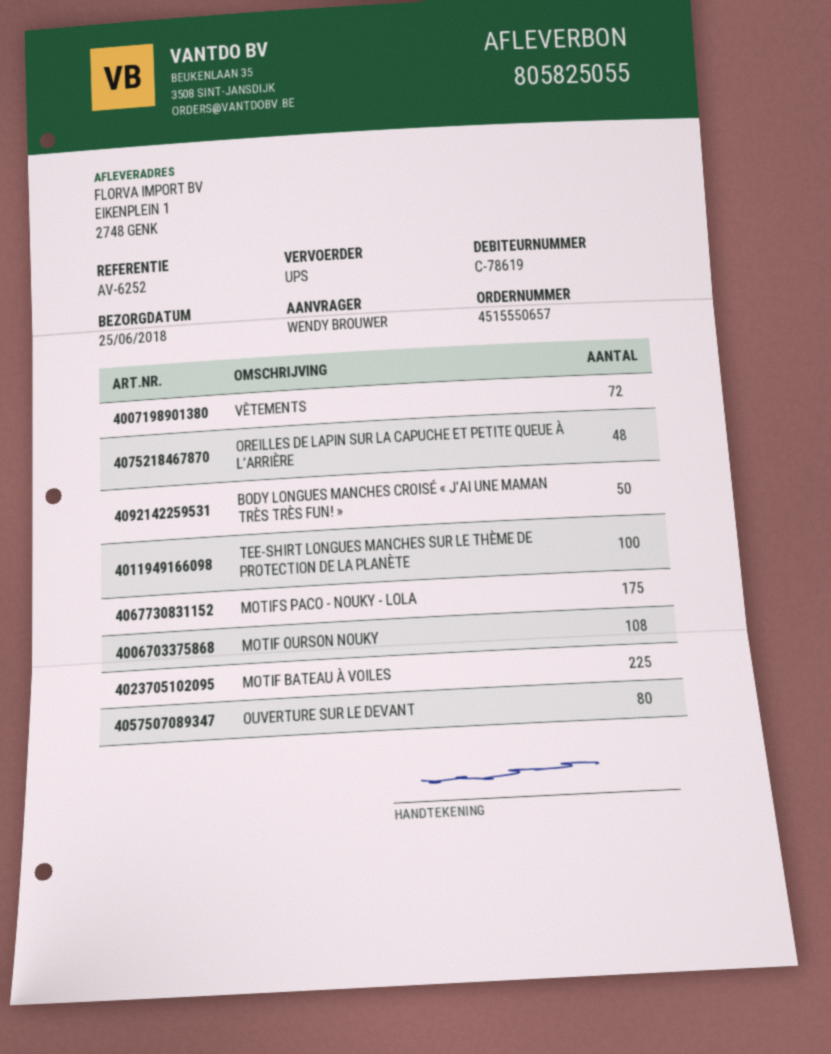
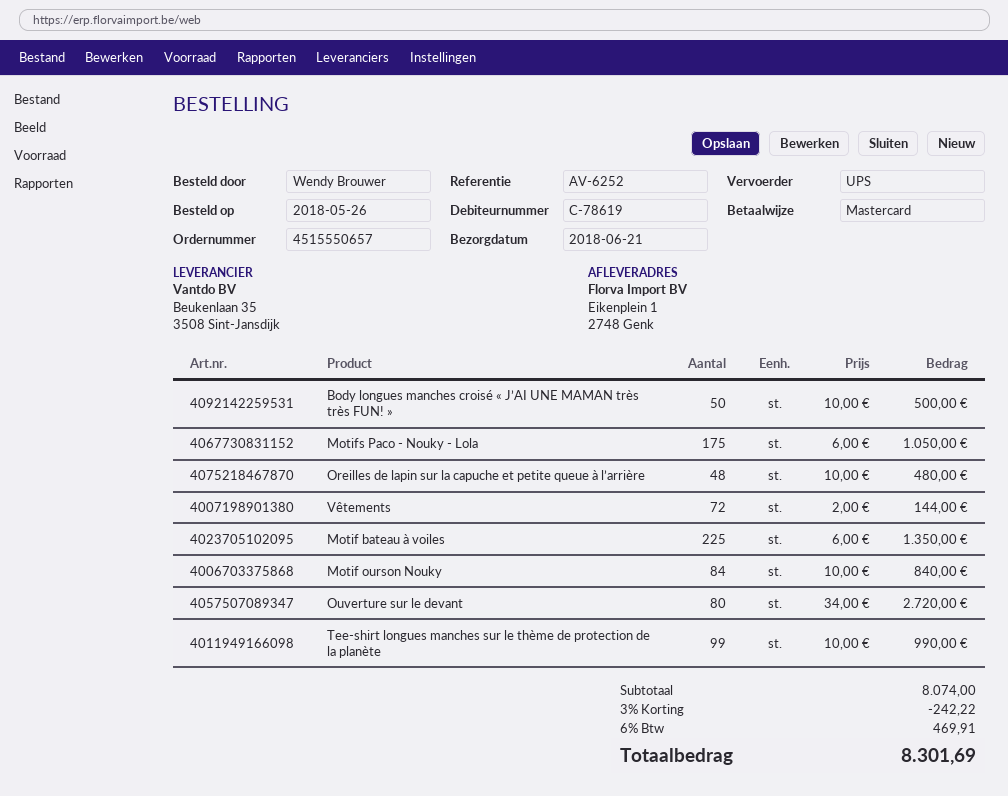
delivery date: 2018-06-25 -> 2018-06-21
TEE-SHIRT LONGUES MANCHES SUR LE THÈME DE PROTECTION DE LA PLANÈTE: 100 -> 99
MOTIF OURSON NOUKY: 108 -> 84

